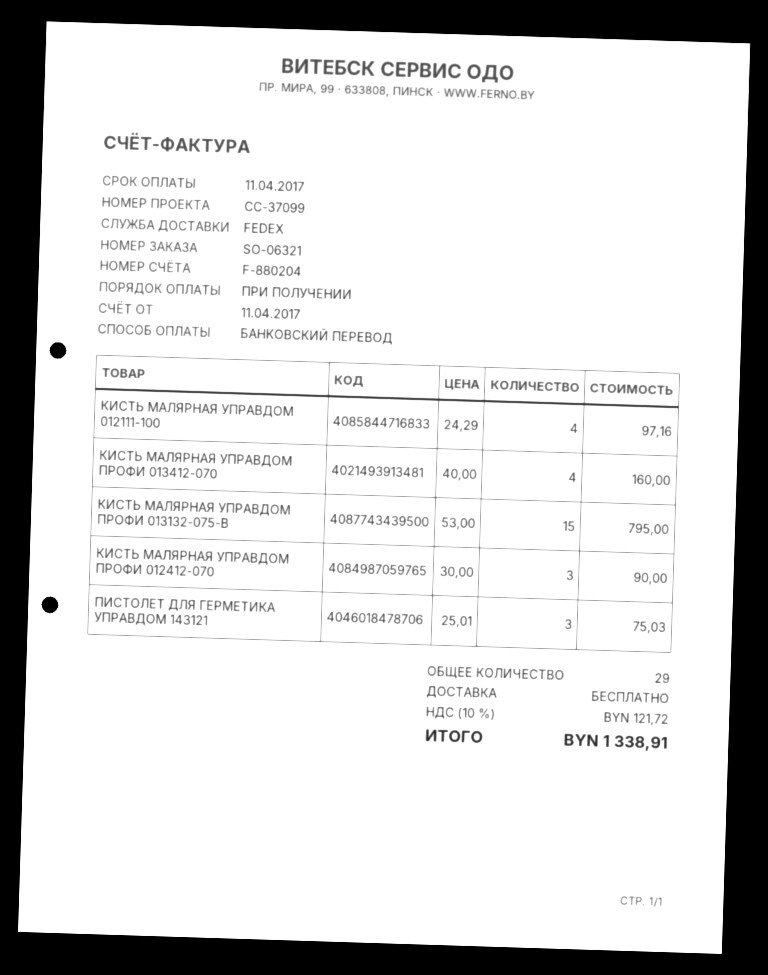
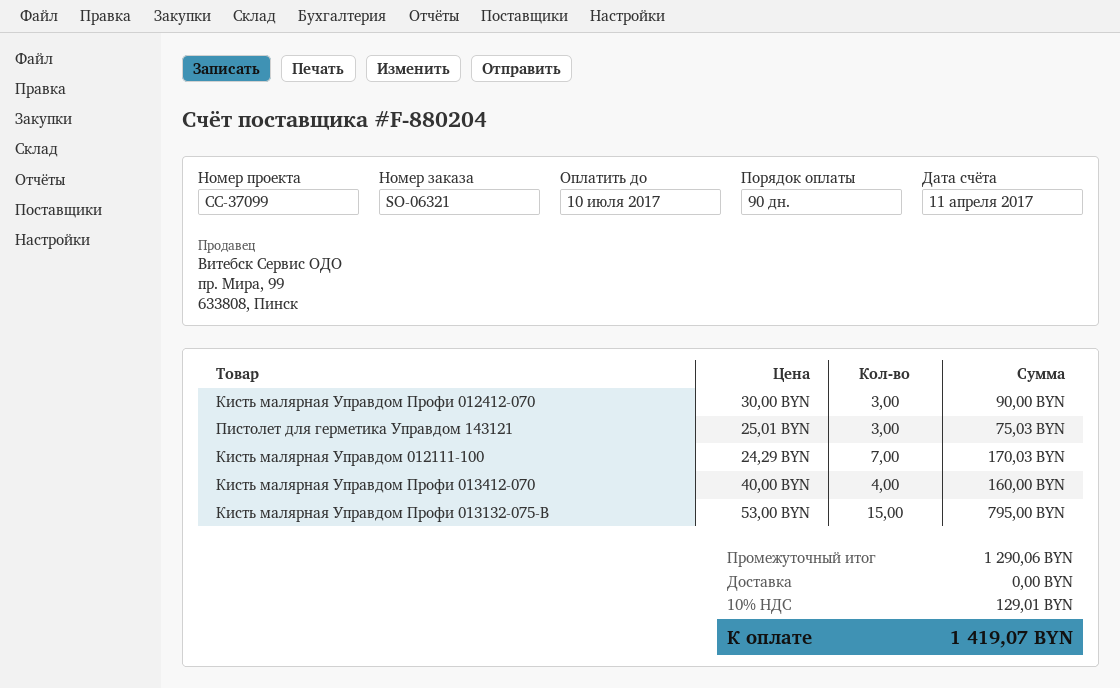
payment terms: on receipt -> 90 days
due date: 2017-04-11 -> 2017-07-10
КИСТЬ МАЛЯРНАЯ УПРАВДОМ 012111-100: 4 x 24.29 = 97.16 -> 7 x 24.29 = 170.03
tax: 10% = 121.72 -> 10% = 129.01
total: 1338.91 -> 1419.07

